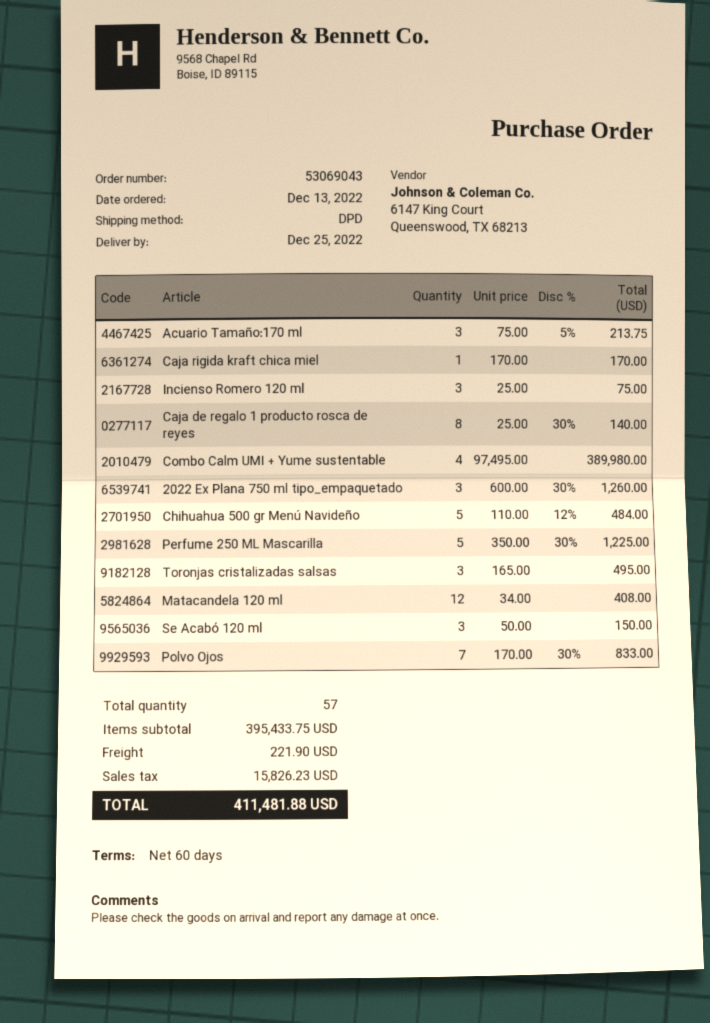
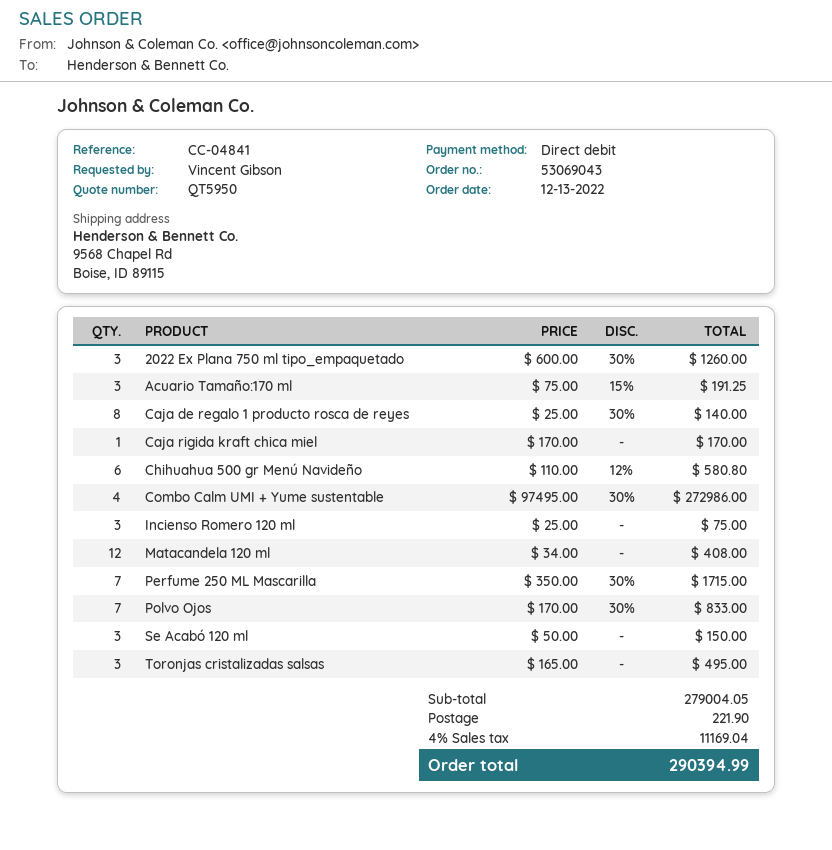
Acuario Tamaño:170 ml: 3 x 75.00 - 5% = 213.75 -> 3 x 75.00 - 15% = 191.25
Combo Calm UMI + Yume sustentable: 4 x 97495.00 = 389980.00 -> 4 x 97495.00 - 30% = 272986.00
Chihuahua 500 gr Menú Navideño: 5 x 110.00 - 12% = 484.00 -> 6 x 110.00 - 12% = 580.80
Perfume 250 ML Mascarilla: 5 x 350.00 - 30% = 1225.00 -> 7 x 350.00 - 30% = 1715.00
subtotal: 395433.75 -> 279004.05
tax: 15826.23 -> 11169.04
total: 411481.88 -> 290394.99

